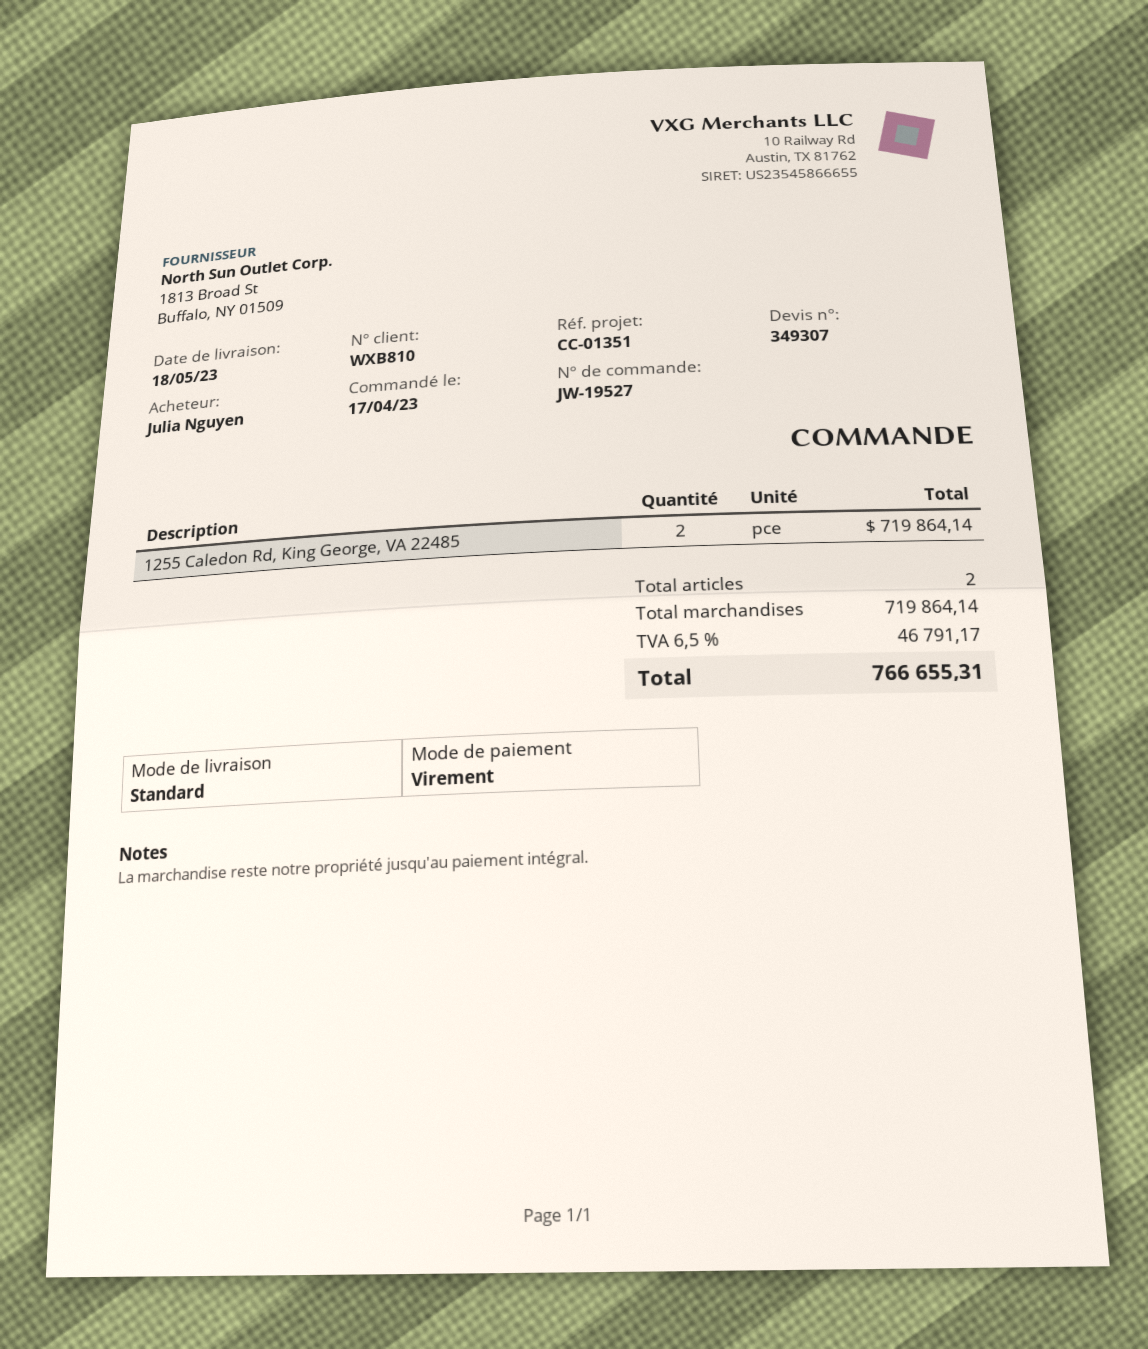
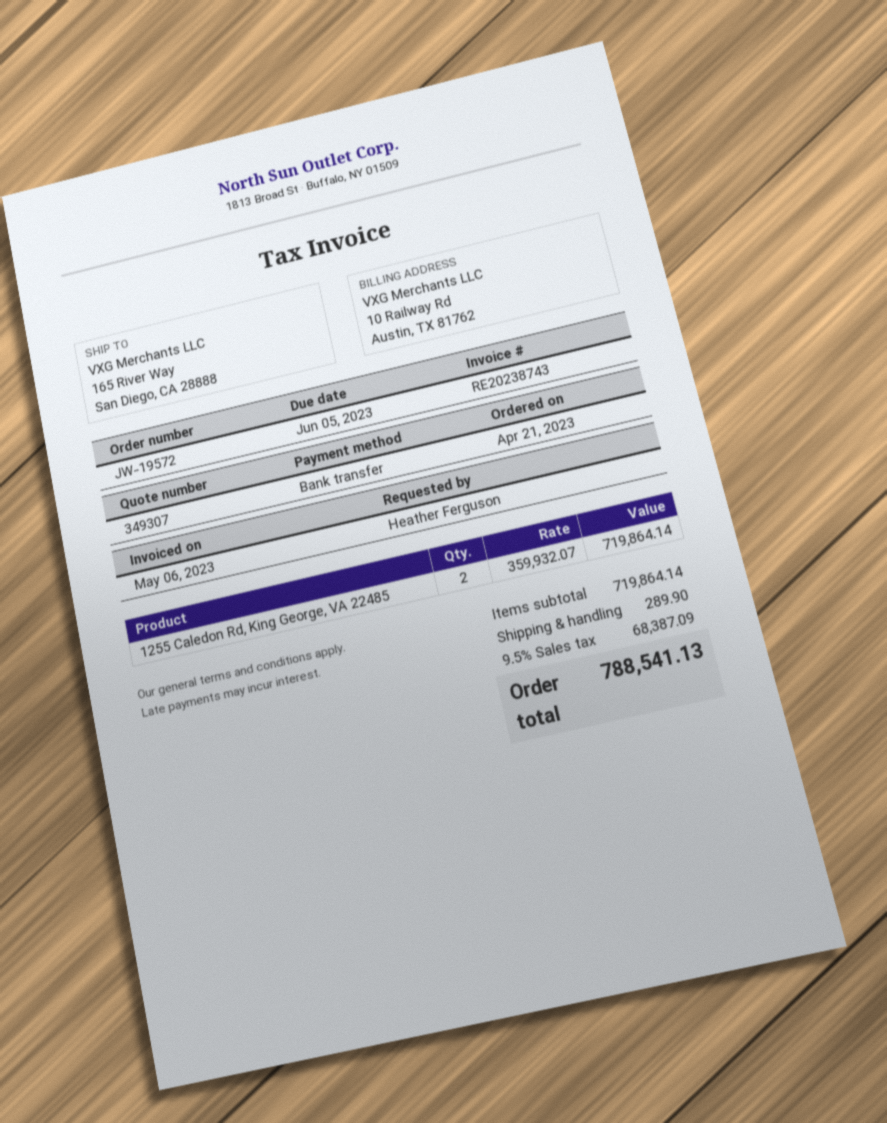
order number: JW-19527 -> JW-19572
order date: 2023-04-17 -> 2023-04-21
ordered by: Julia Nguyen -> Heather Ferguson
shipping: none -> 289.90
tax: 6.5% = 46791.17 -> 9.5% = 68387.09
total: 766655.31 -> 788541.13

